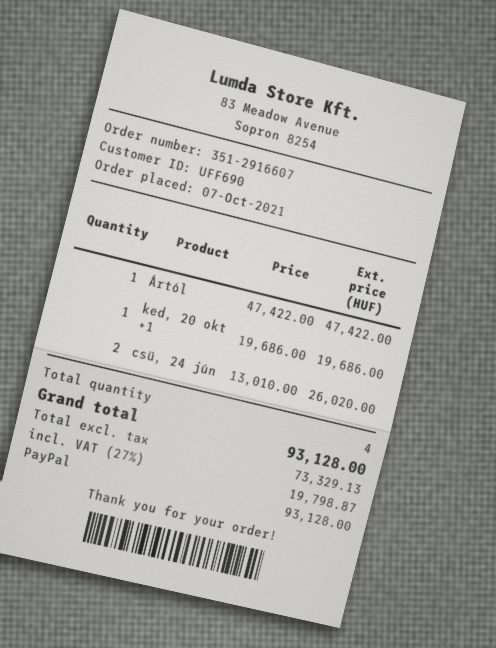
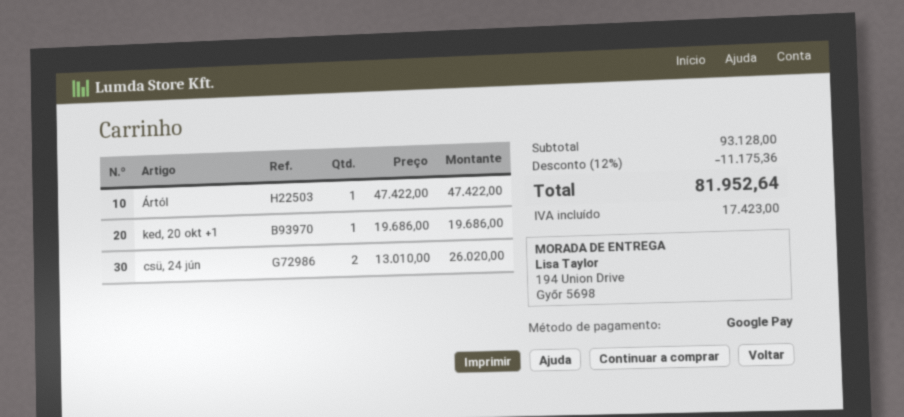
payment method: PayPal -> Google Pay
discount: none -> 12% = 11175.36
tax: 19798.87 -> 17423.00
total: 93128.00 -> 81952.64

